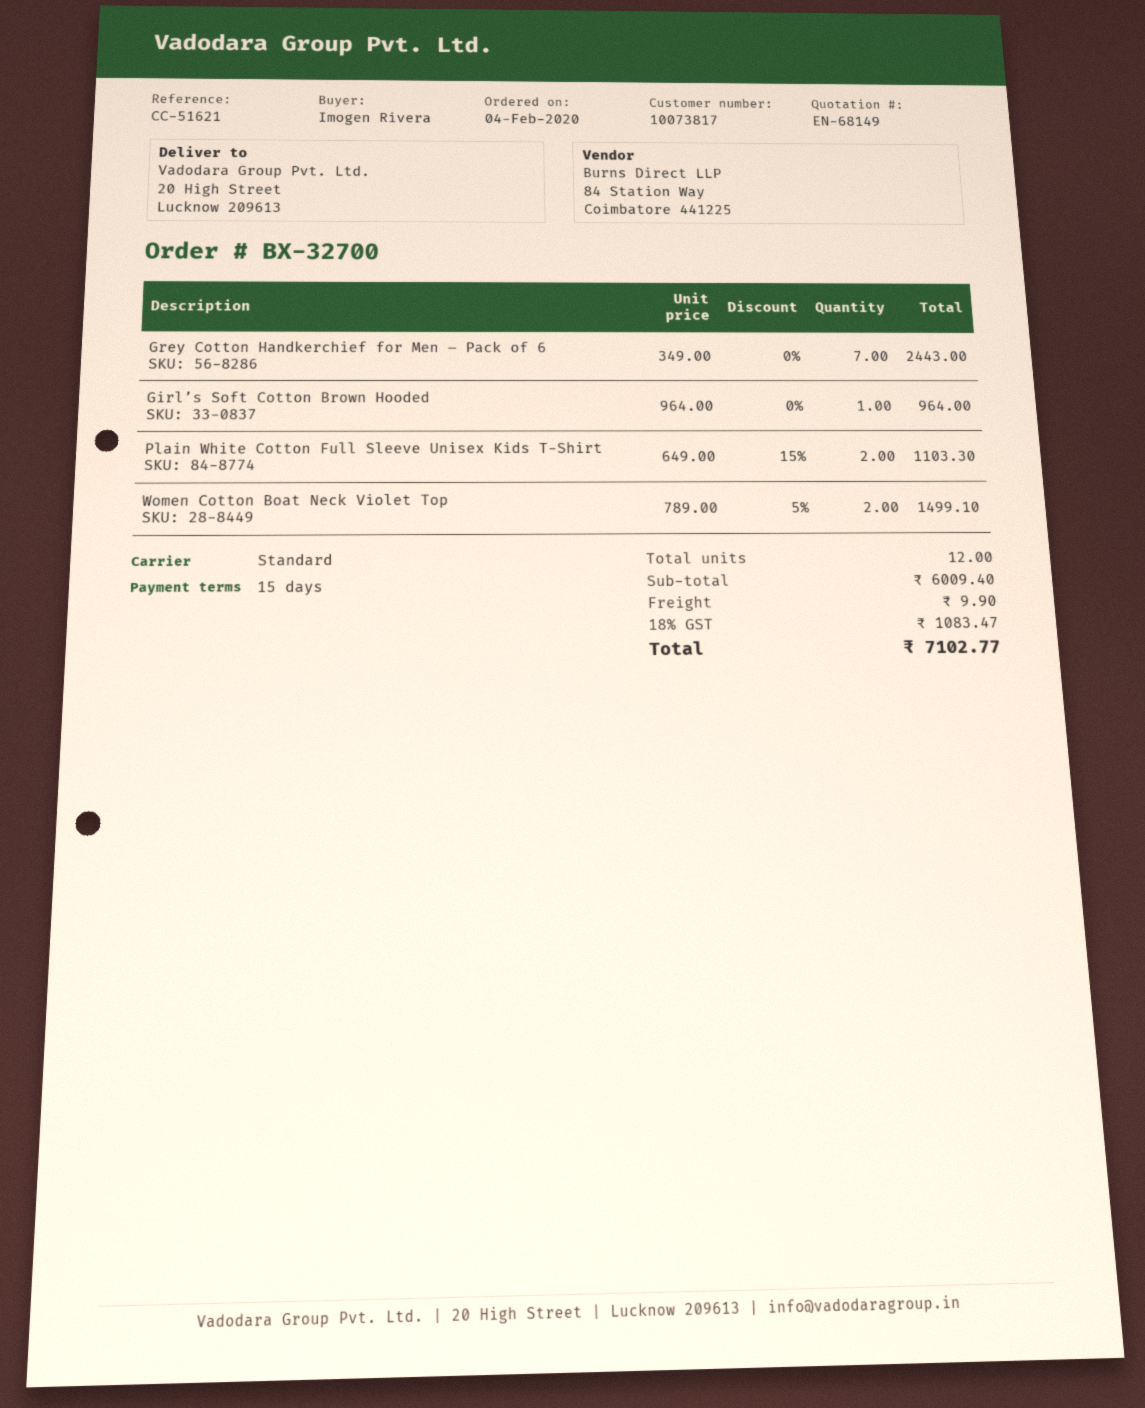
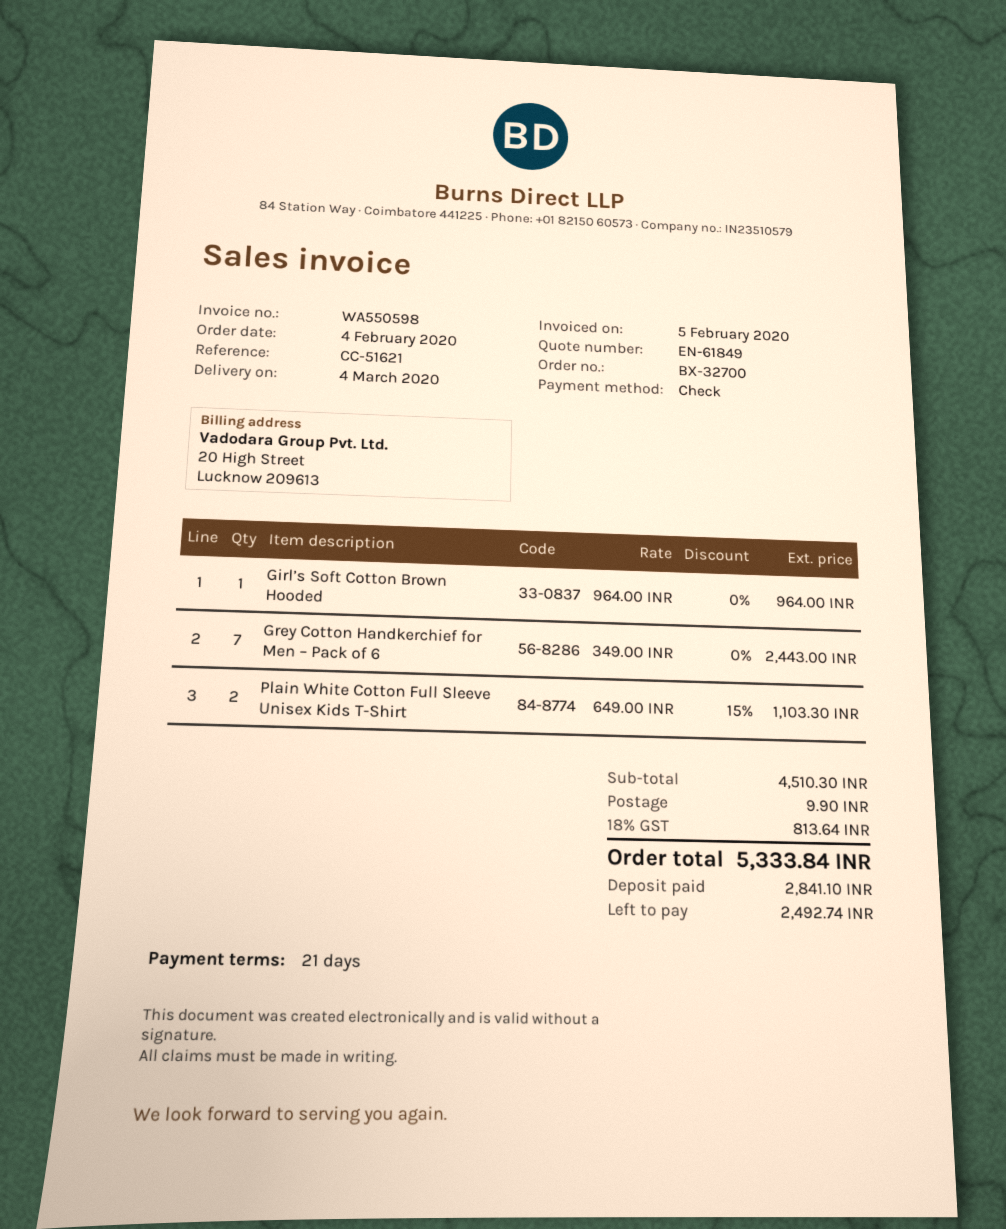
quote number: EN-68149 -> EN-61849
payment terms: 15 days -> 21 days
Women Cotton Boat Neck Violet Top: 2 x 789.00 - 5% = 1499.10 -> none
subtotal: 6009.40 -> 4510.30
tax: 18% = 1083.47 -> 18% = 813.64
total: 7102.77 -> 5333.84

